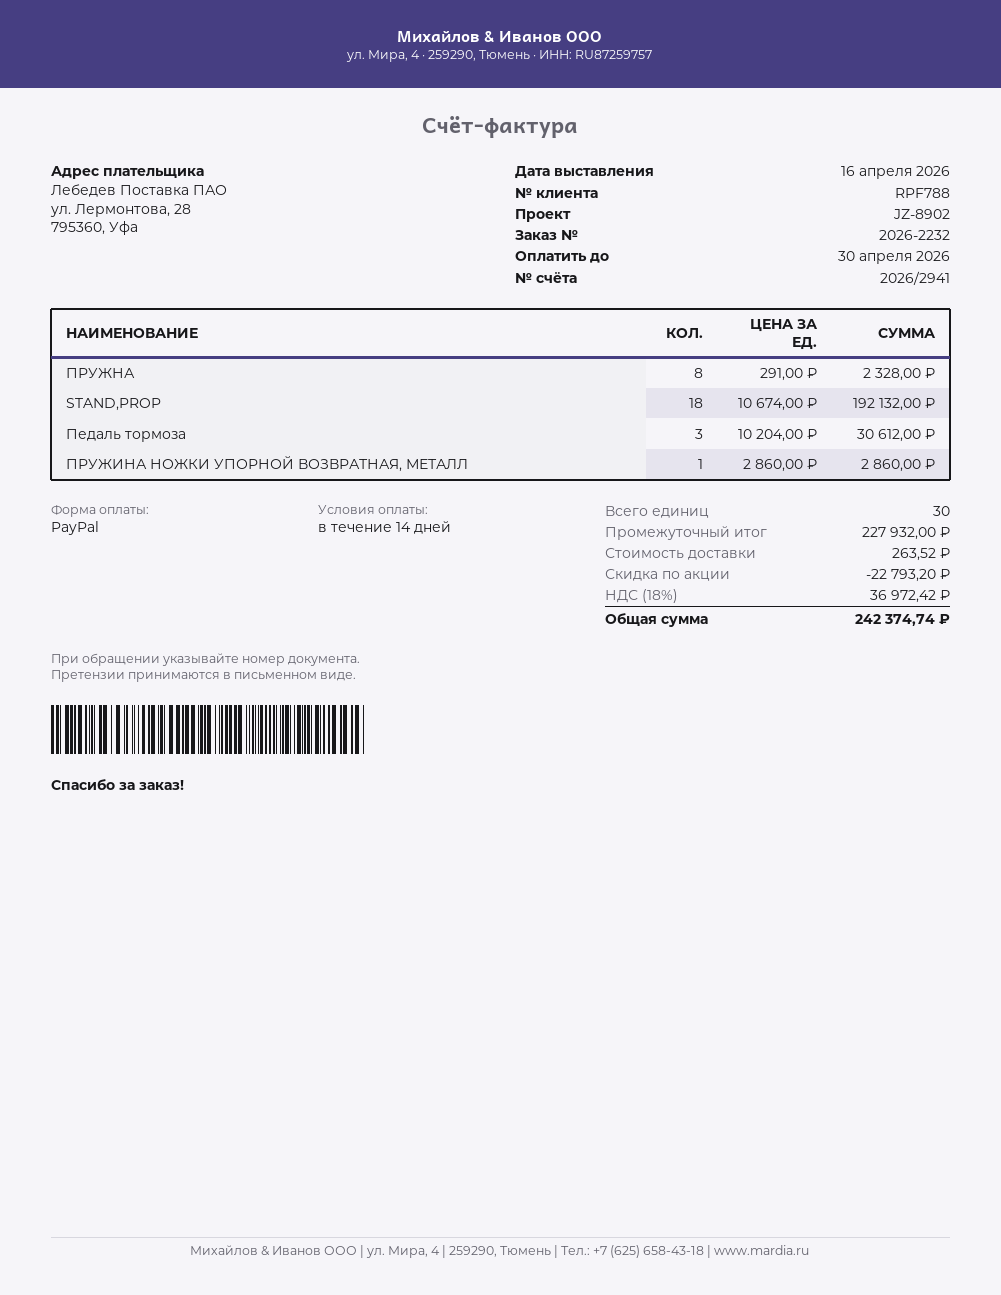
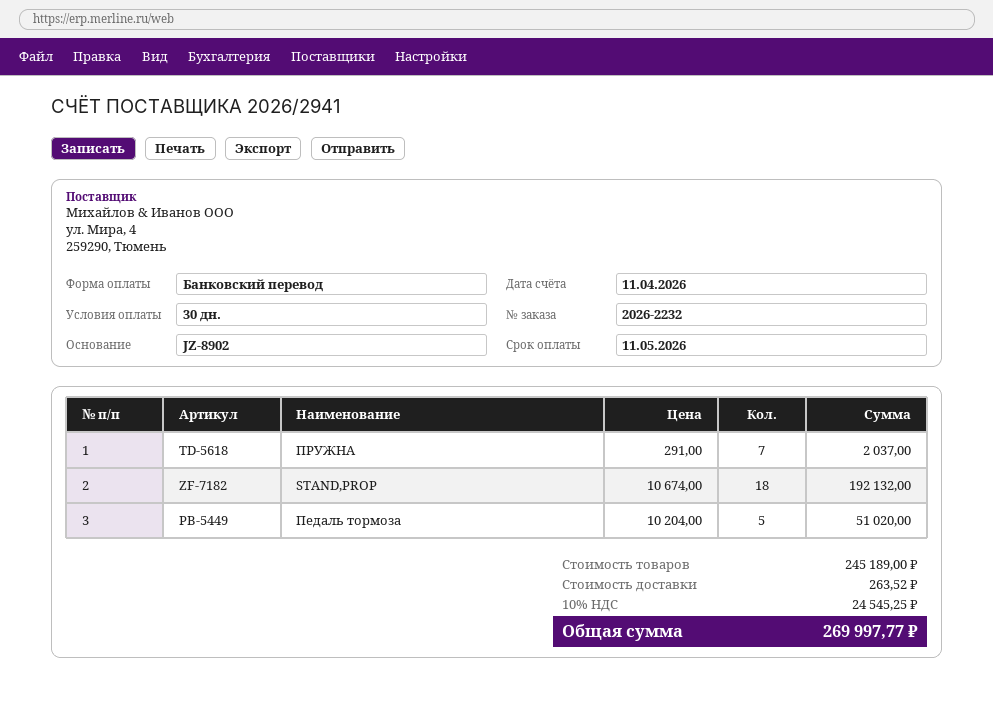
invoice date: 2026-04-16 -> 2026-04-11
payment terms: 14 days -> 30 days
due date: 2026-04-30 -> 2026-05-11
payment method: PayPal -> bank transfer
ПРУЖНА: 8 x 291.00 = 2328.00 -> 7 x 291.00 = 2037.00
Педаль тормоза: 3 x 10204.00 = 30612.00 -> 5 x 10204.00 = 51020.00
ПРУЖИНА НОЖКИ УПОРНОЙ ВОЗВРАТНАЯ, МЕТАЛЛ: 1 x 2860.00 = 2860.00 -> none
subtotal: 227932.00 -> 245189.00
discount: 22793.20 -> none
tax: 18% = 36972.42 -> 10% = 24545.25
total: 242374.74 -> 269997.77

